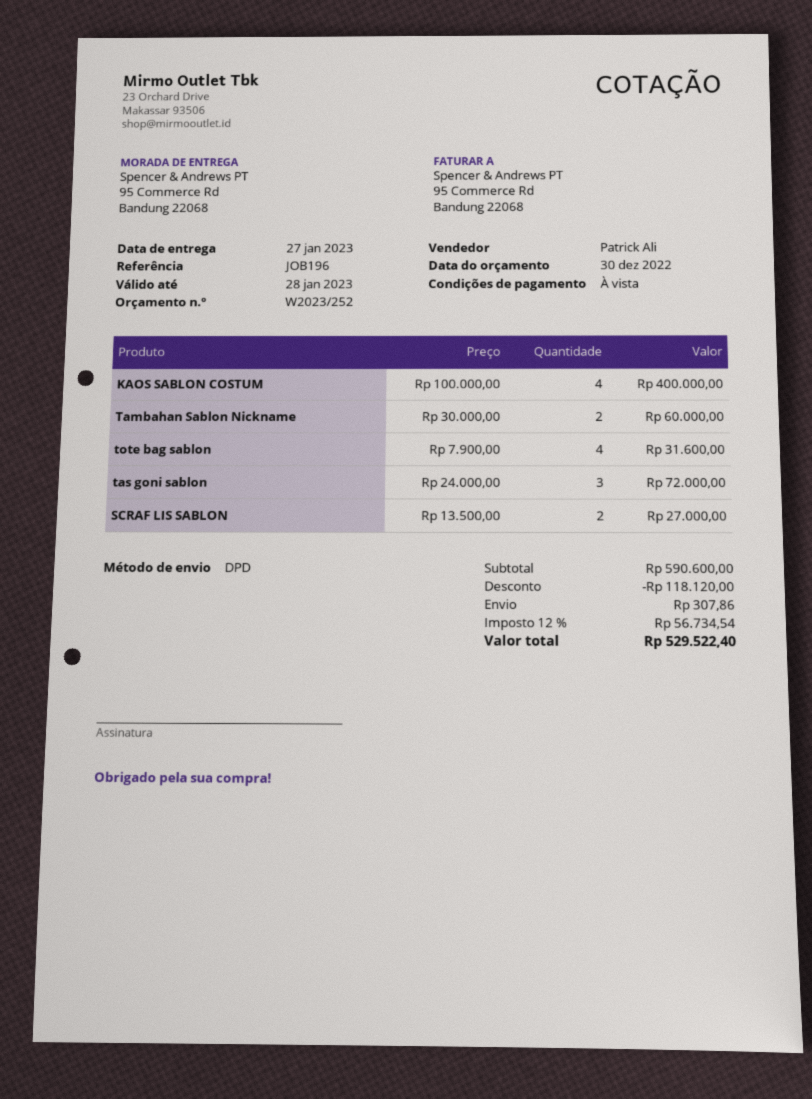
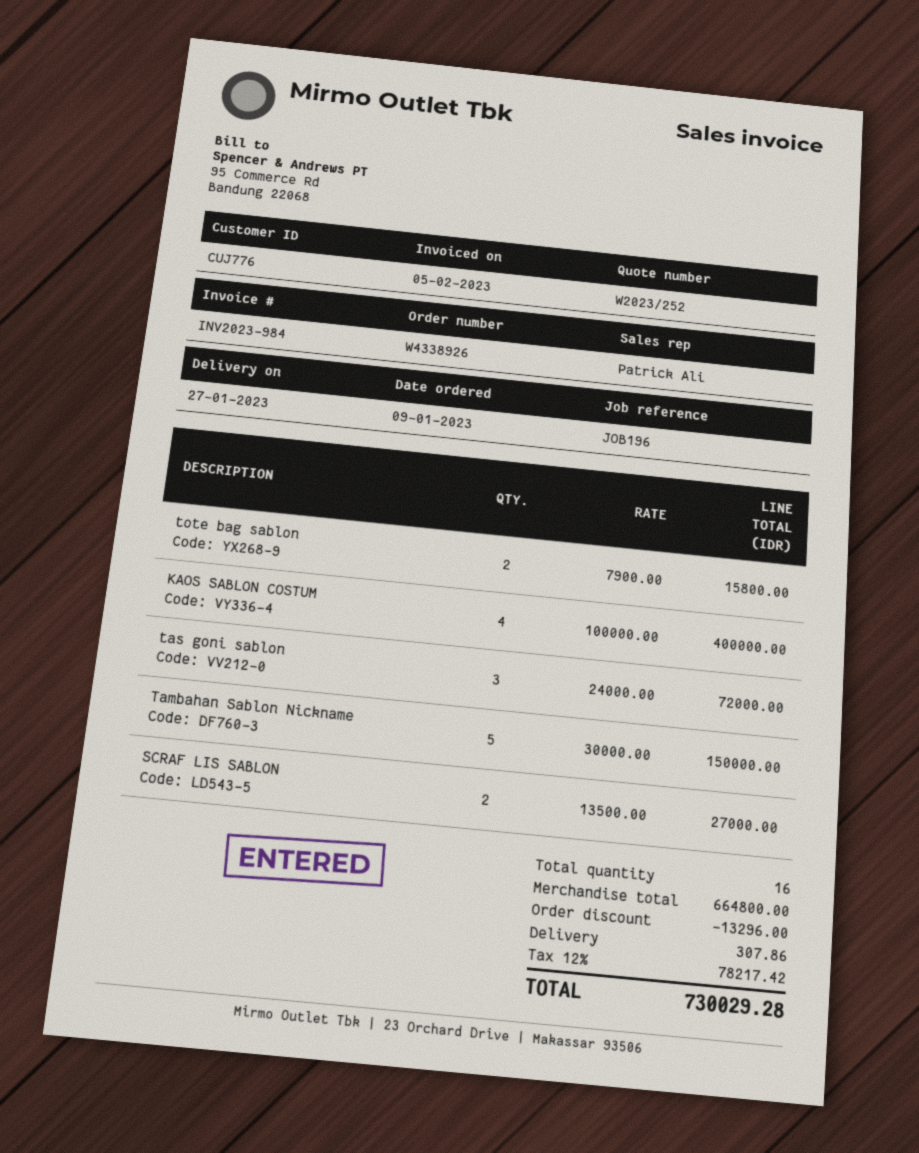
Tambahan Sablon Nickname: 2 x 30000.00 = 60000.00 -> 5 x 30000.00 = 150000.00
tote bag sablon: 4 x 7900.00 = 31600.00 -> 2 x 7900.00 = 15800.00
subtotal: 590600.00 -> 664800.00
discount: 118120.00 -> 13296.00
tax: 12% = 56734.54 -> 12% = 78217.42
total: 529522.40 -> 730029.28

